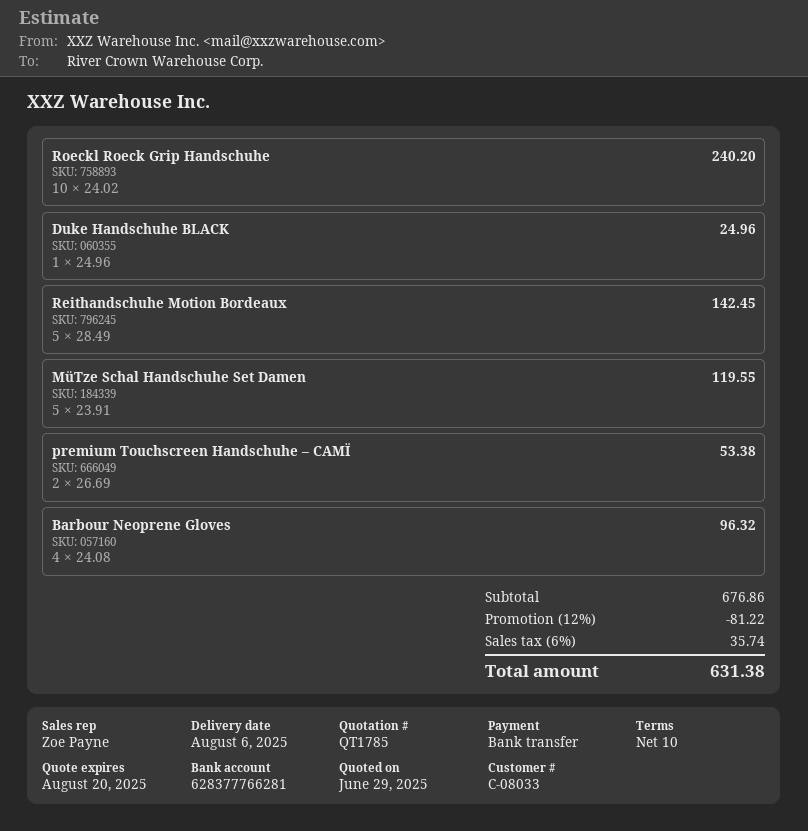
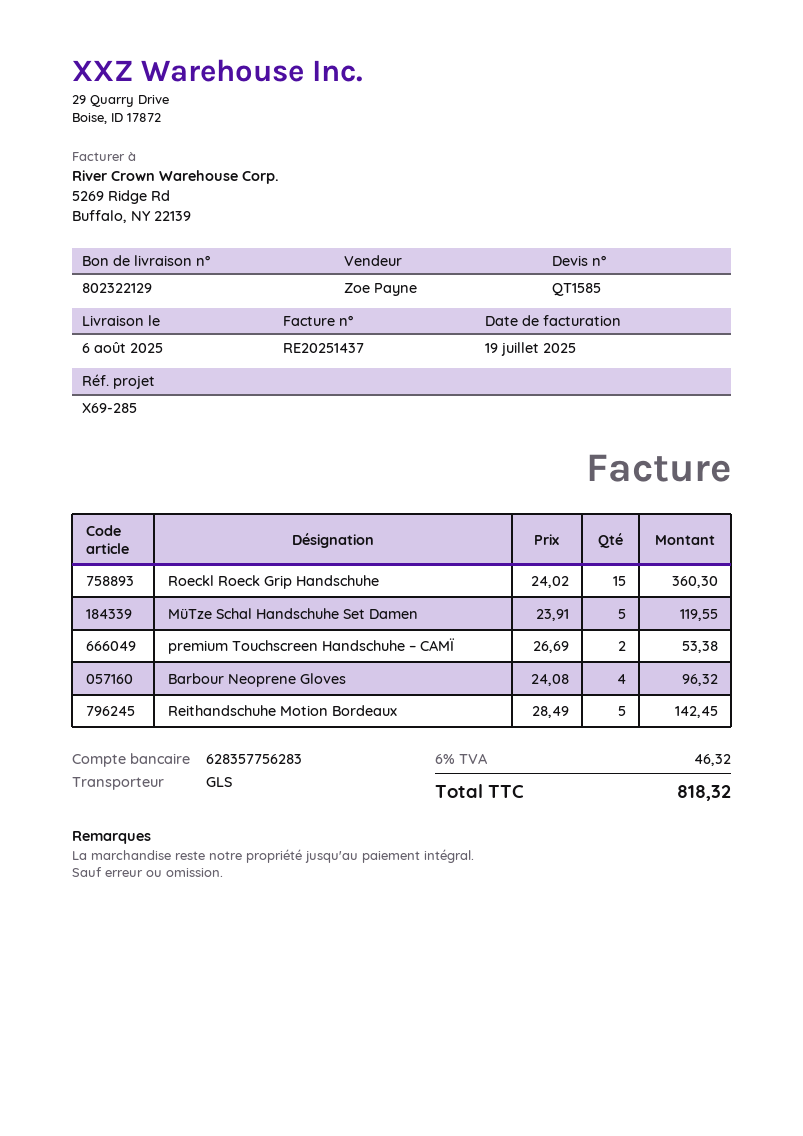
quote number: QT1785 -> QT1585
bank account: 628377766281 -> 628357756283
Roeckl Roeck Grip Handschuhe: 10 x 24.02 = 240.20 -> 15 x 24.02 = 360.30
Duke Handschuhe BLACK: 1 x 24.96 = 24.96 -> none
discount: 12% = 81.22 -> none
tax: 6% = 35.74 -> 6% = 46.32
total: 631.38 -> 818.32

